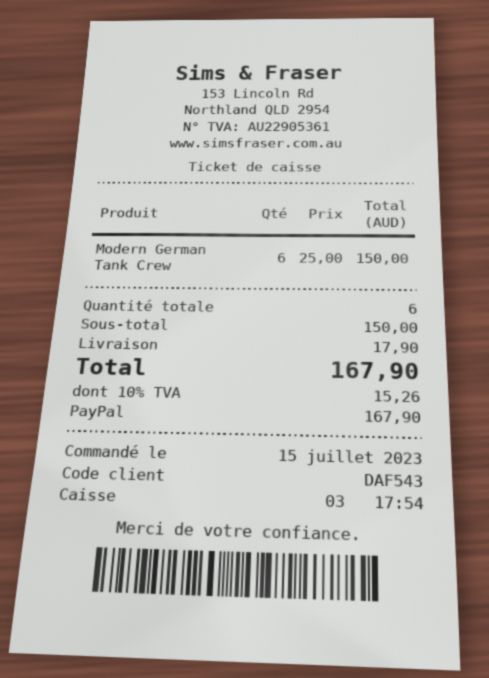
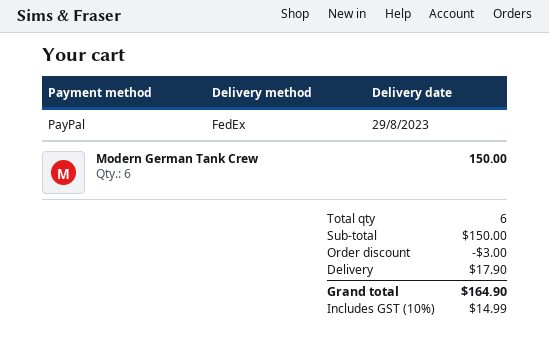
discount: none -> 3.00
tax: 10% = 15.26 -> 10% = 14.99
total: 167.90 -> 164.90

